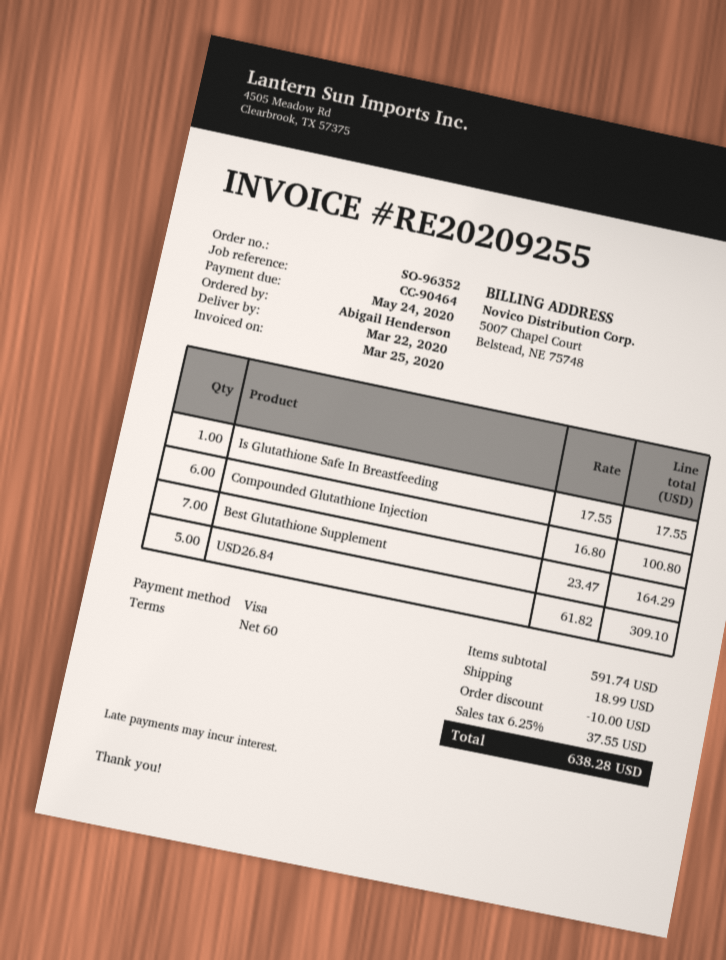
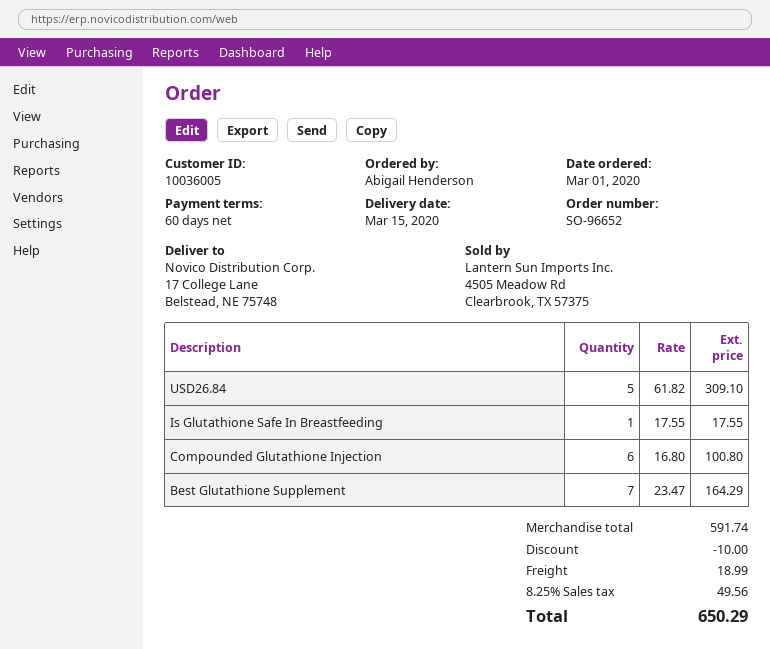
order number: SO-96352 -> SO-96652
delivery date: 2020-03-22 -> 2020-03-15
tax: 6.25% = 37.55 -> 8.25% = 49.56
total: 638.28 -> 650.29

